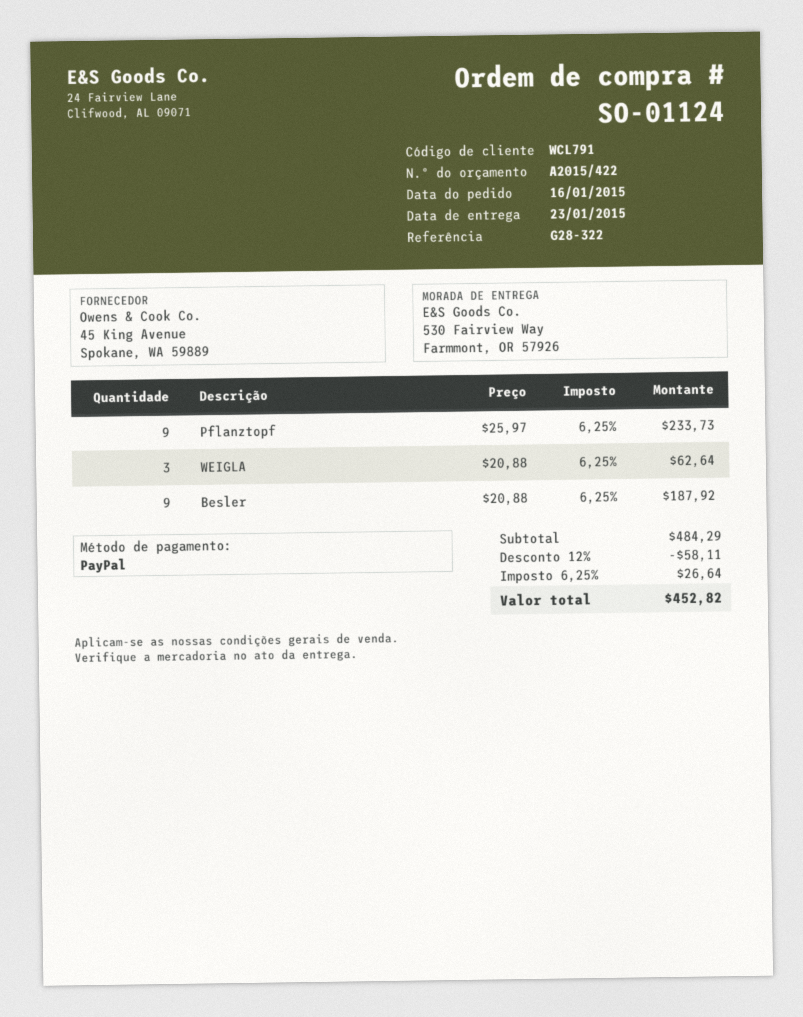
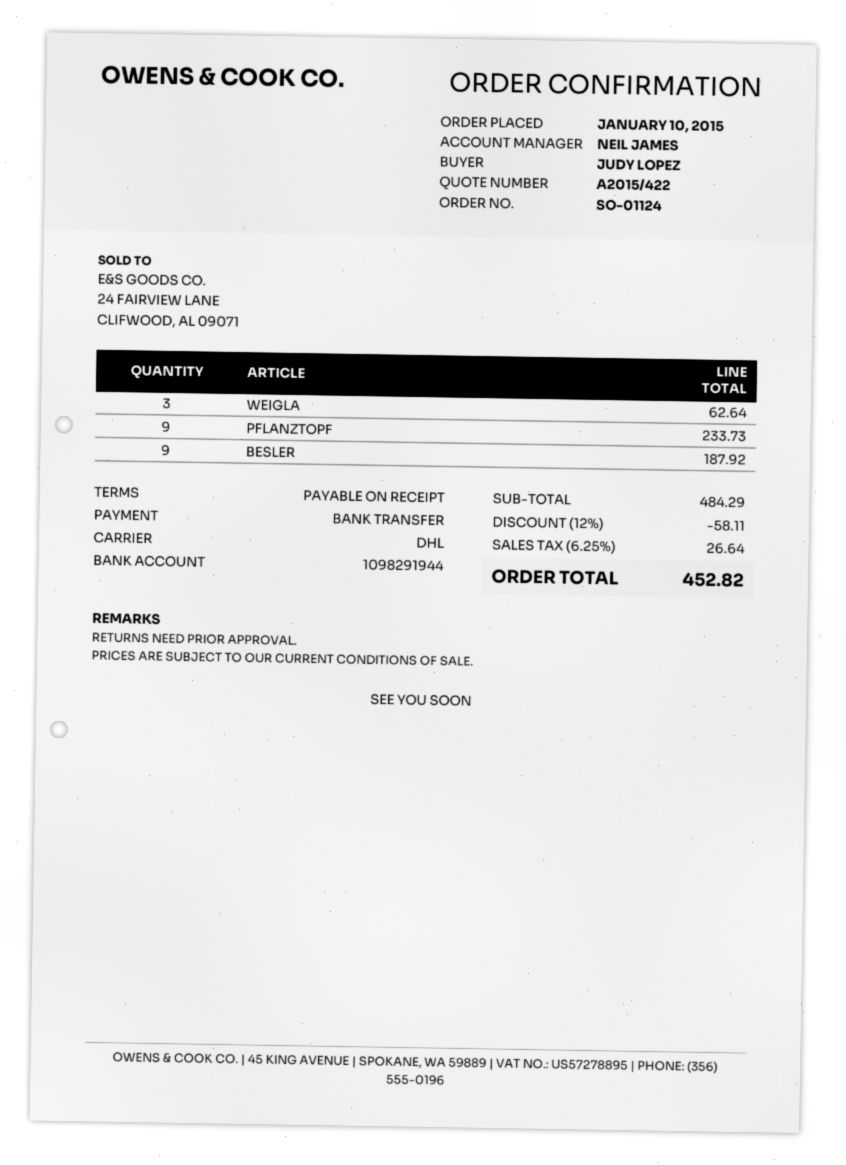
order date: 2015-01-16 -> 2015-01-10
payment method: PayPal -> bank transfer

